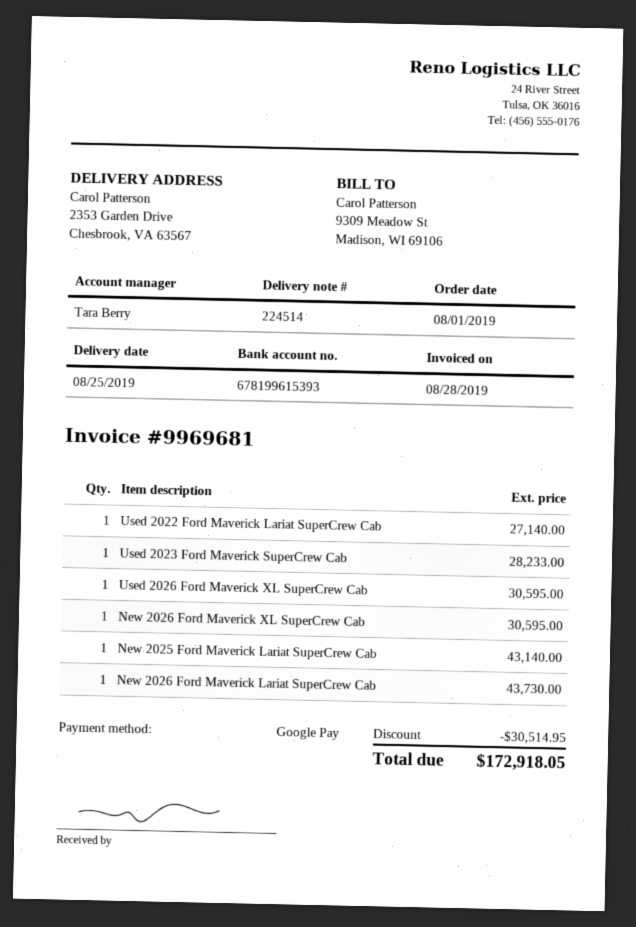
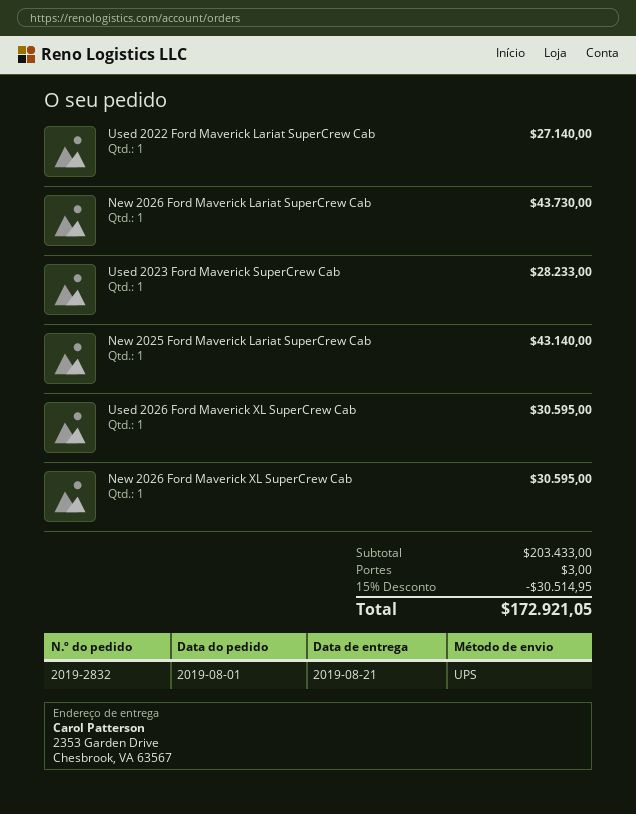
delivery date: 2019-08-25 -> 2019-08-21
shipping: none -> 3.00
total: 172918.05 -> 172921.05

